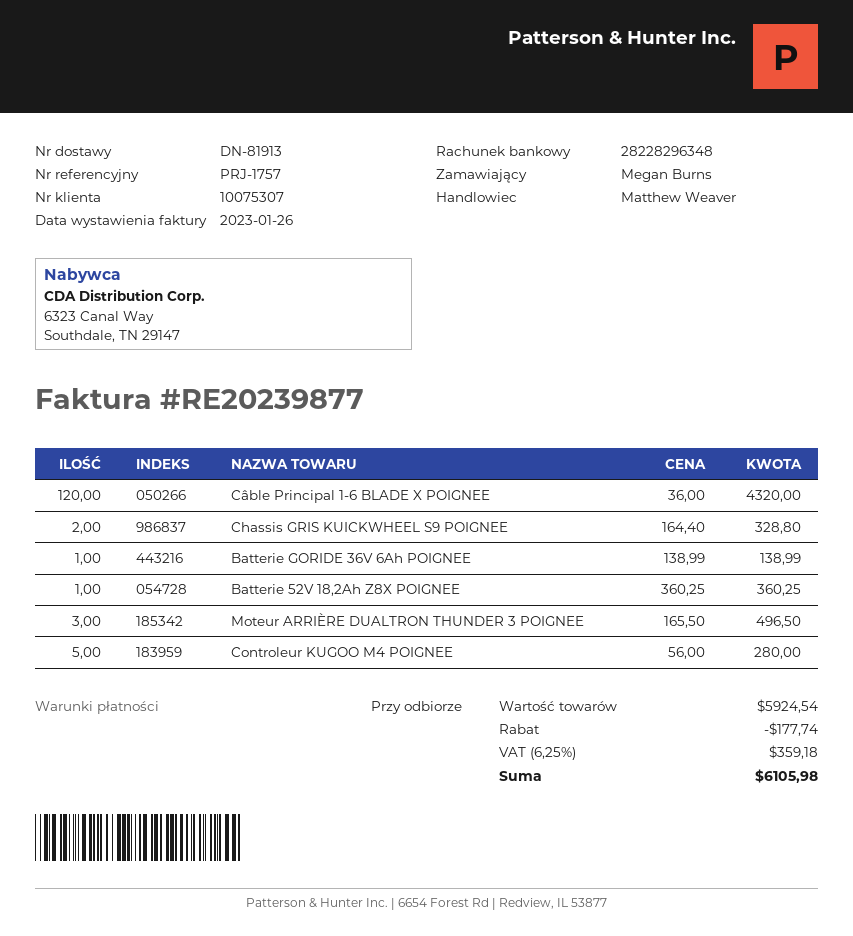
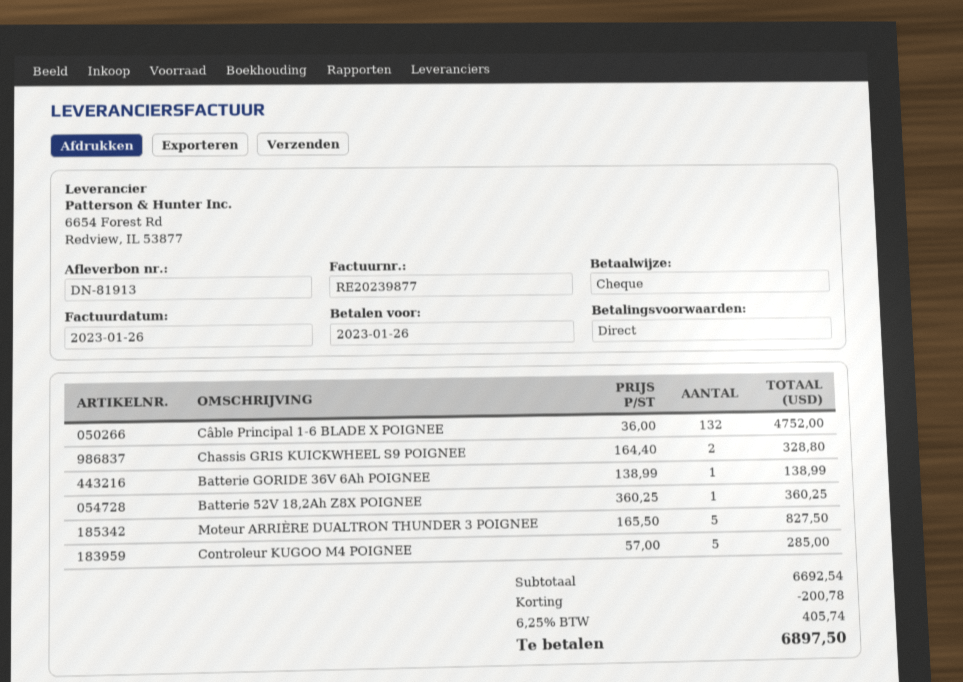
Câble Principal 1-6 BLADE X POIGNEE: 120 x 36.00 = 4320.00 -> 132 x 36.00 = 4752.00
Moteur ARRIÈRE DUALTRON THUNDER 3 POIGNEE: 3 x 165.50 = 496.50 -> 5 x 165.50 = 827.50
Controleur KUGOO M4 POIGNEE: 5 x 56.00 = 280.00 -> 5 x 57.00 = 285.00
subtotal: 5924.54 -> 6692.54
discount: 177.74 -> 200.78
tax: 6.25% = 359.18 -> 6.25% = 405.74
total: 6105.98 -> 6897.50

